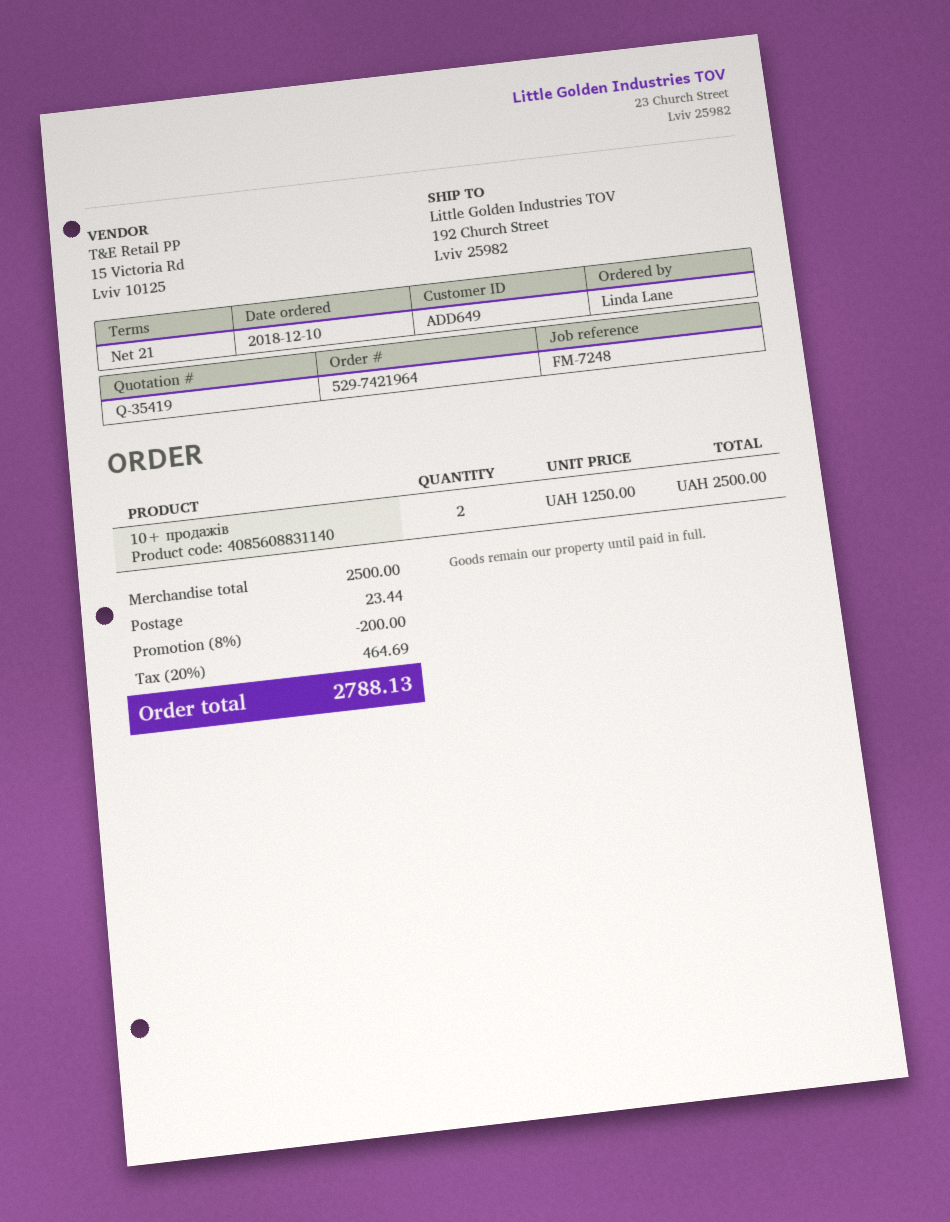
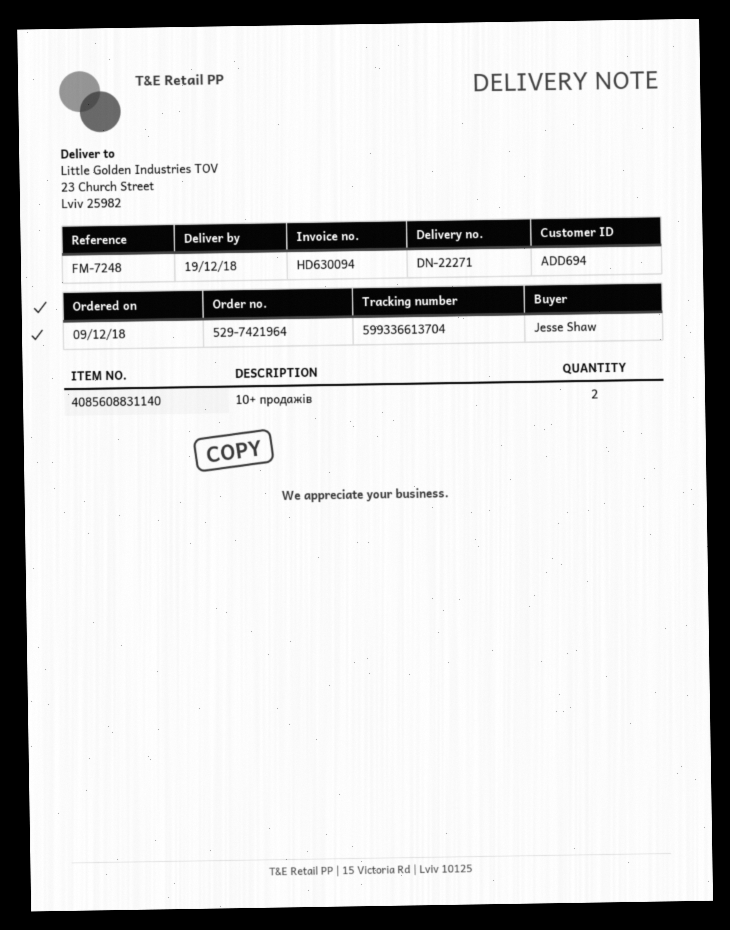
order date: 2018-12-10 -> 2018-12-09
customer number: ADD649 -> ADD694
ordered by: Linda Lane -> Jesse Shaw
ship to: 192 Church Street, Lviv 25982 -> 23 Church Street, Lviv 25982

